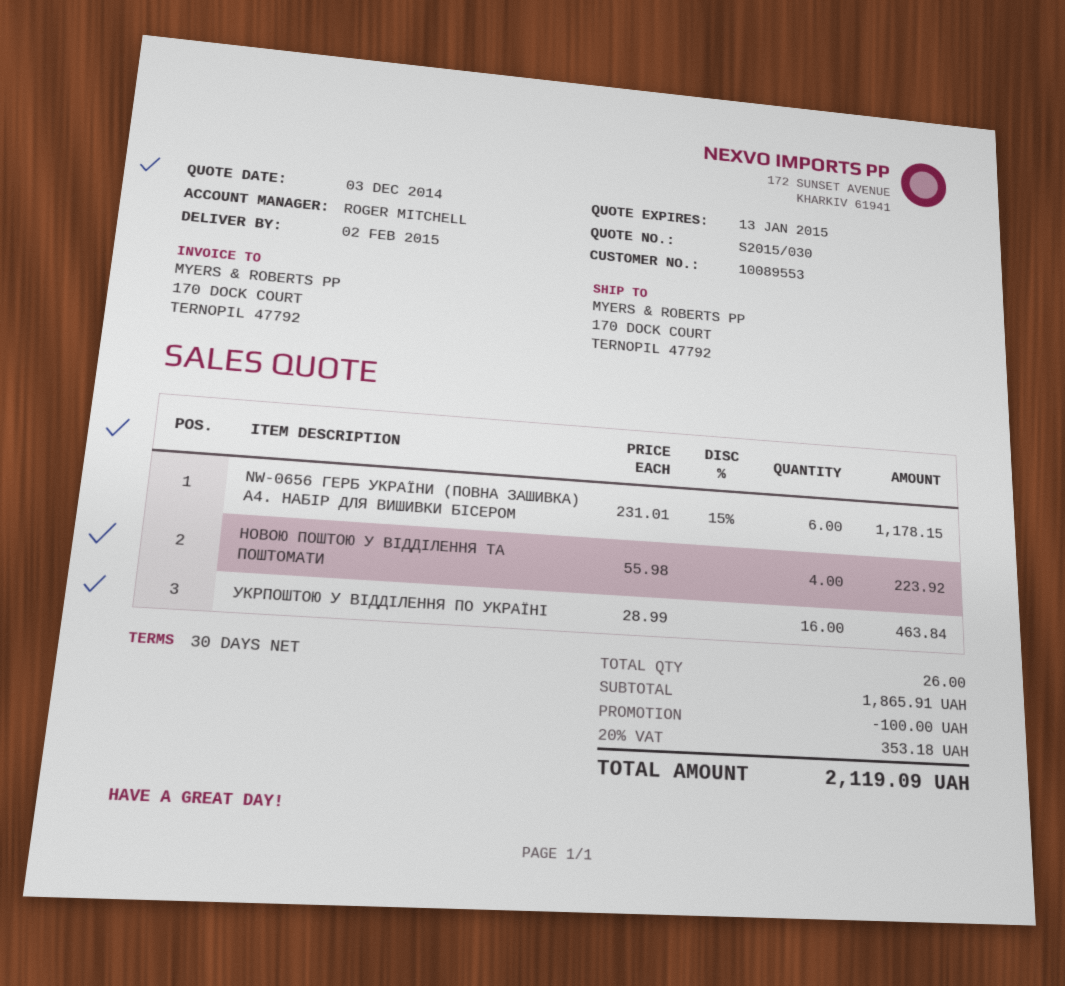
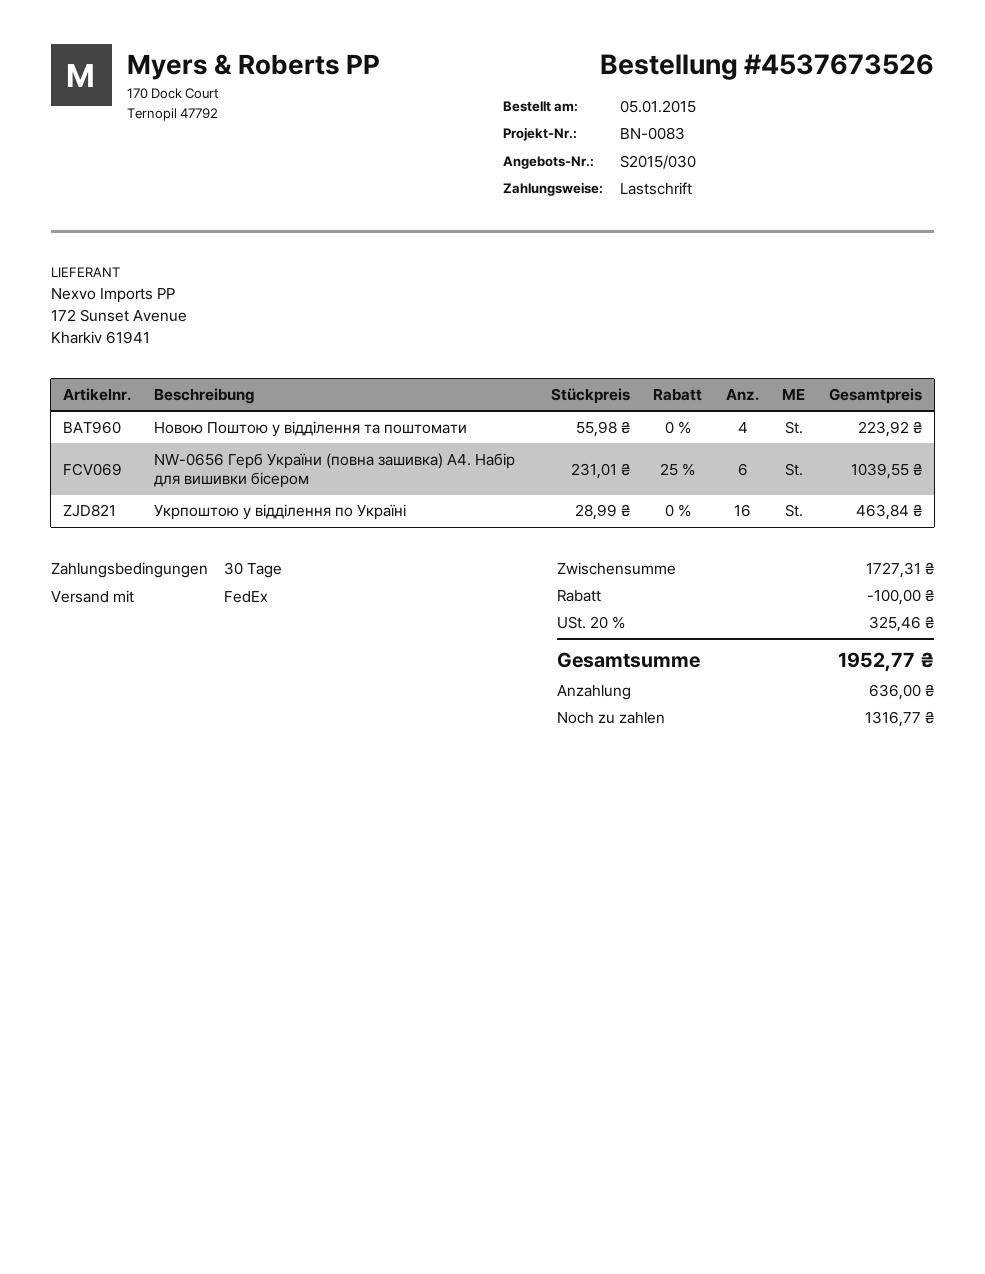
NW-0656 ГЕРБ УКРАЇНИ (ПОВНА ЗАШИВКА) А4. НАБІР ДЛЯ ВИШИВКИ БІСЕРОМ: 6 x 231.01 - 15% = 1178.15 -> 6 x 231.01 - 25% = 1039.55
subtotal: 1865.91 -> 1727.31
tax: 20% = 353.18 -> 20% = 325.46
total: 2119.09 -> 1952.77

